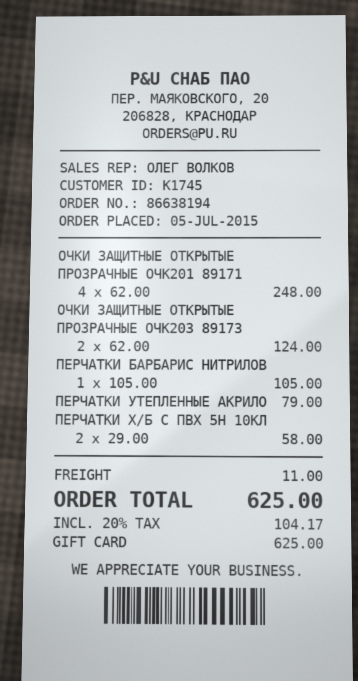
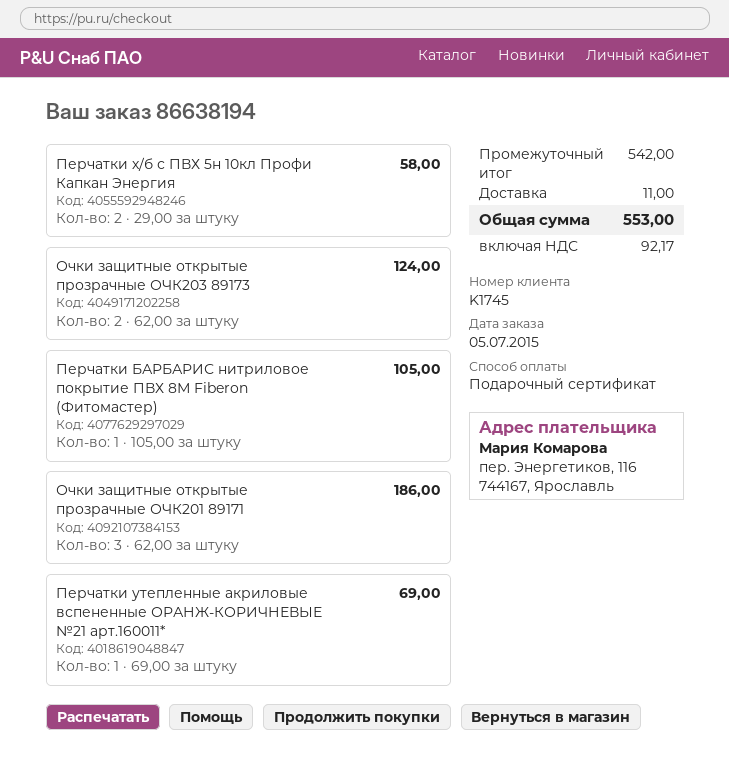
ОЧКИ ЗАЩИТНЫЕ ОТКРЫТЫЕ ПРОЗРАЧНЫЕ ОЧК201 89171: 4 x 62.00 = 248.00 -> 3 x 62.00 = 186.00
ПЕРЧАТКИ УТЕПЛЕННЫЕ АКРИЛО: 1 x 79.00 = 79.00 -> 1 x 69.00 = 69.00
tax: 104.17 -> 92.17
total: 625.00 -> 553.00

